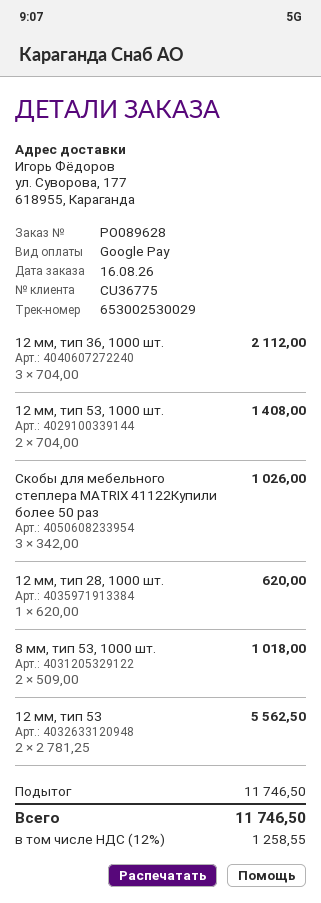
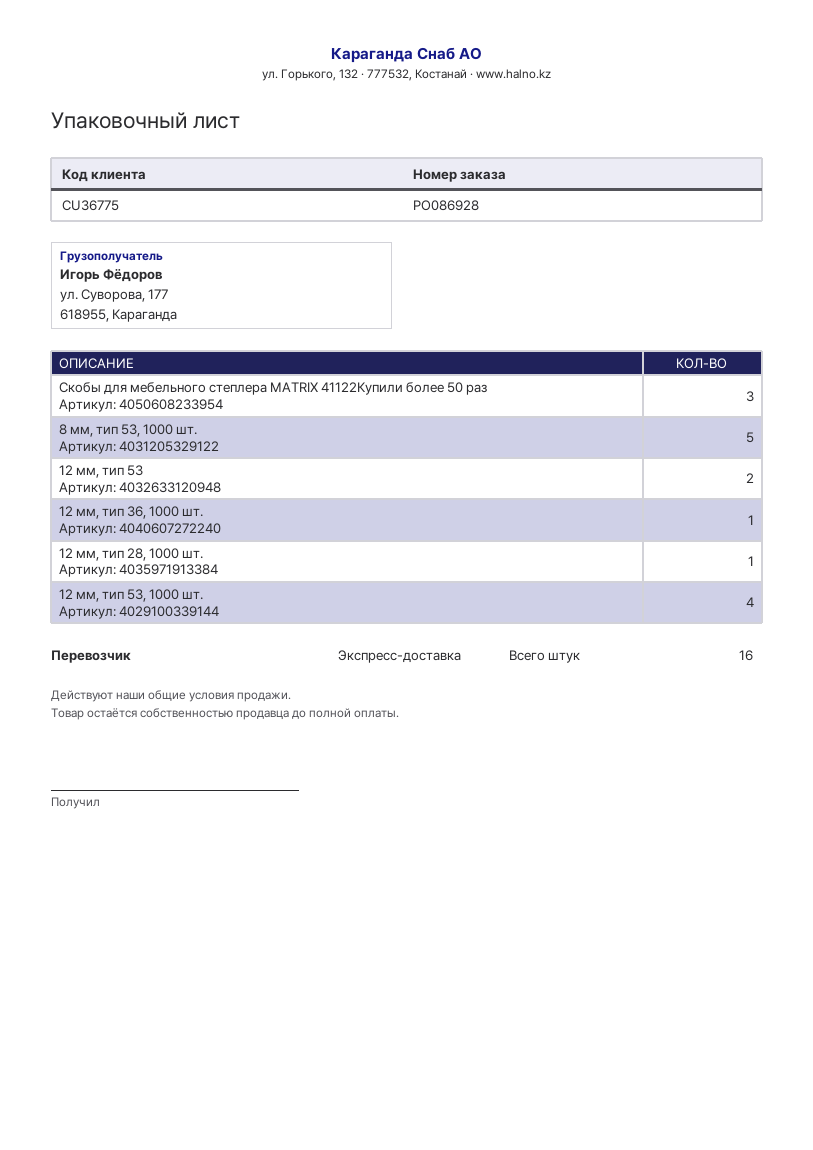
order number: PO089628 -> PO086928
12 мм, тип 36, 1000 шт.: 3 -> 1
12 мм, тип 53, 1000 шт.: 2 -> 4
8 мм, тип 53, 1000 шт.: 2 -> 5

